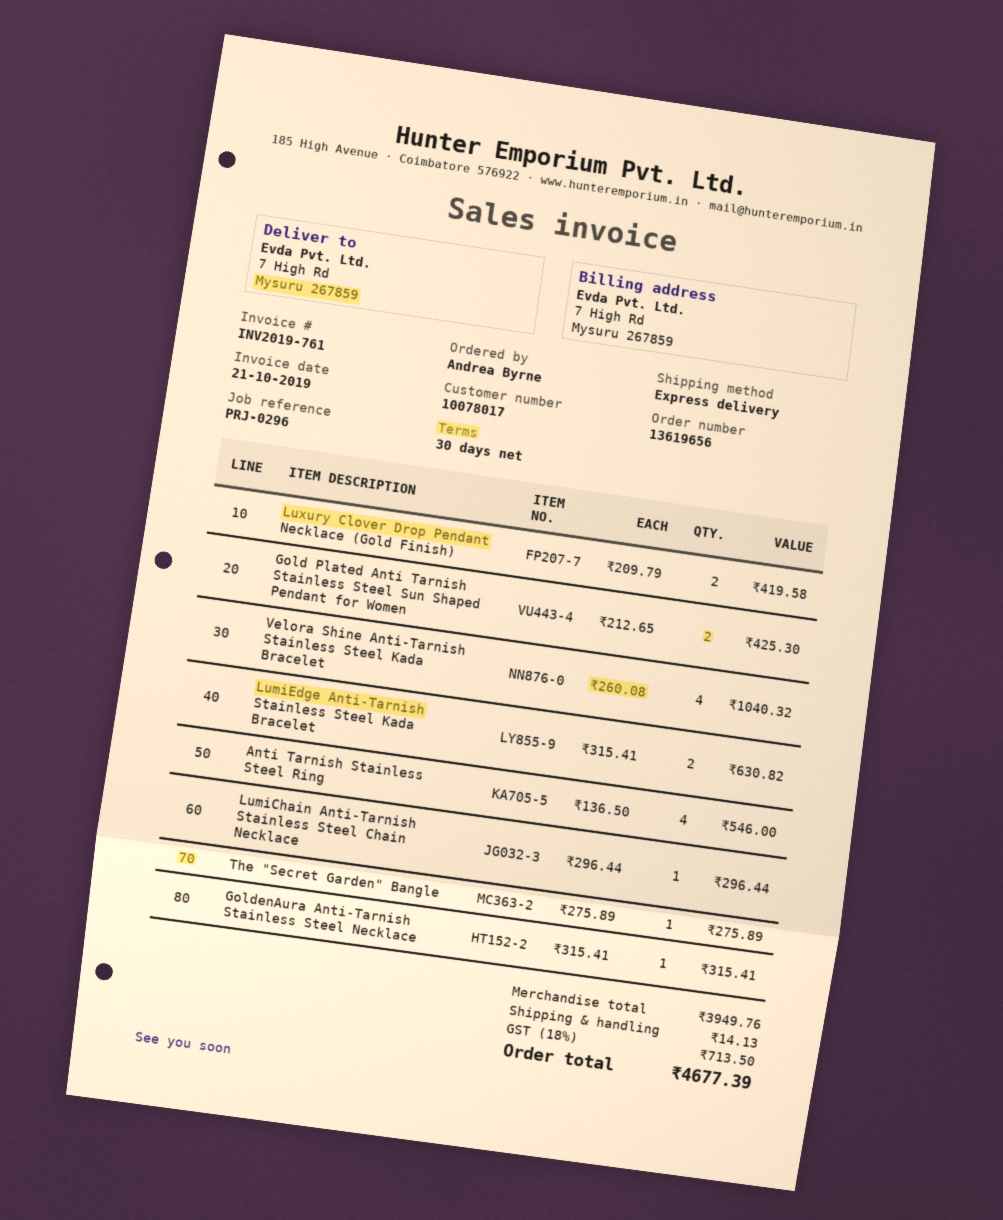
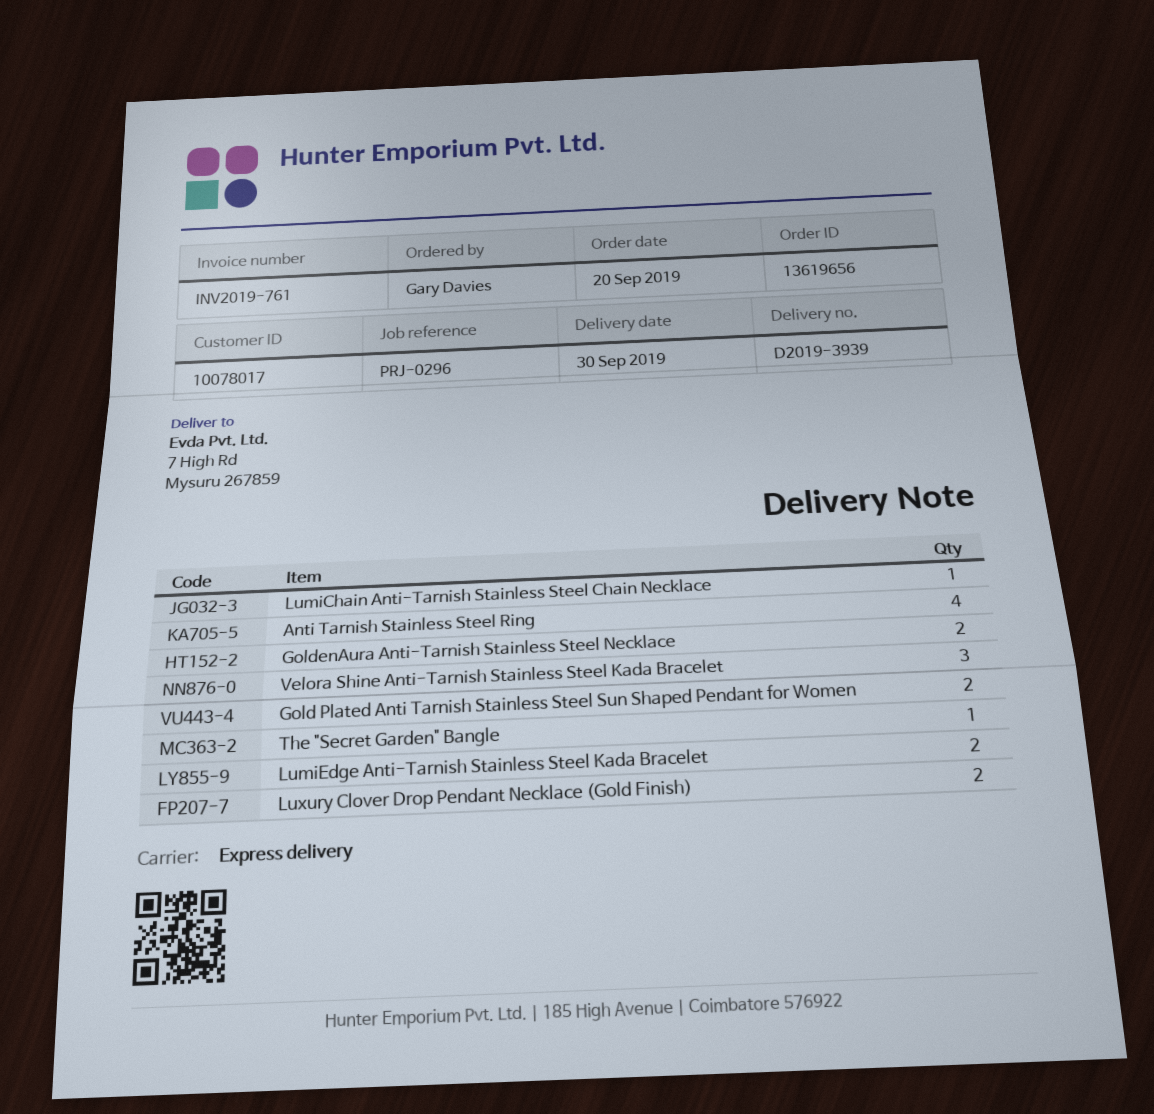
ordered by: Andrea Byrne -> Gary Davies
Velora Shine Anti-Tarnish Stainless Steel Kada Bracelet: 4 -> 3
GoldenAura Anti-Tarnish Stainless Steel Necklace: 1 -> 2

